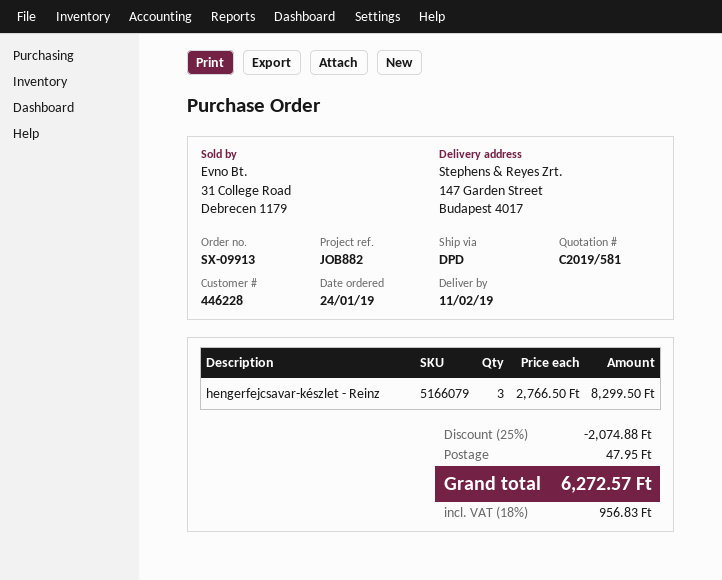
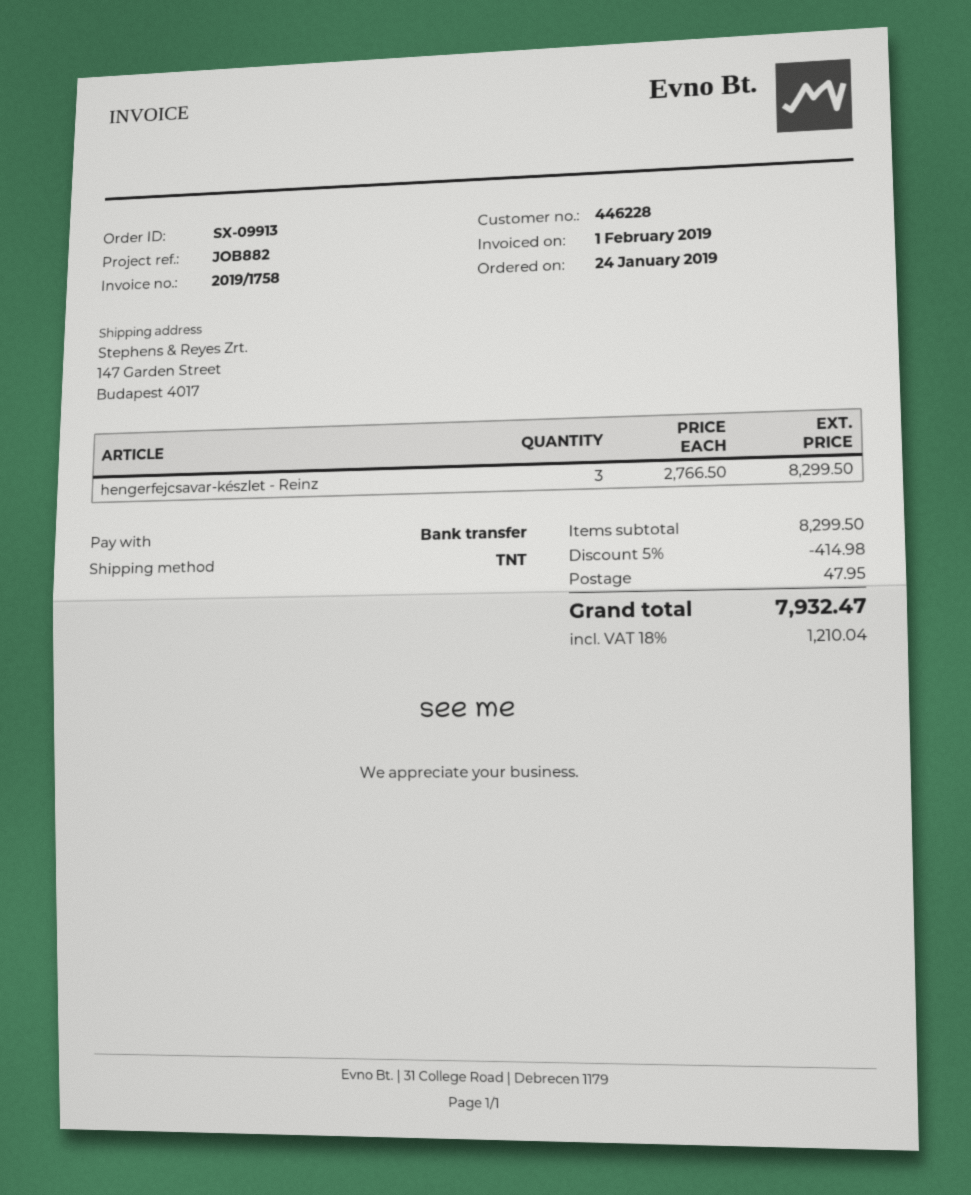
shipping method: DPD -> TNT
discount: 25% = 2074.88 -> 5% = 414.98
tax: 18% = 956.83 -> 18% = 1210.04
total: 6272.57 -> 7932.47

